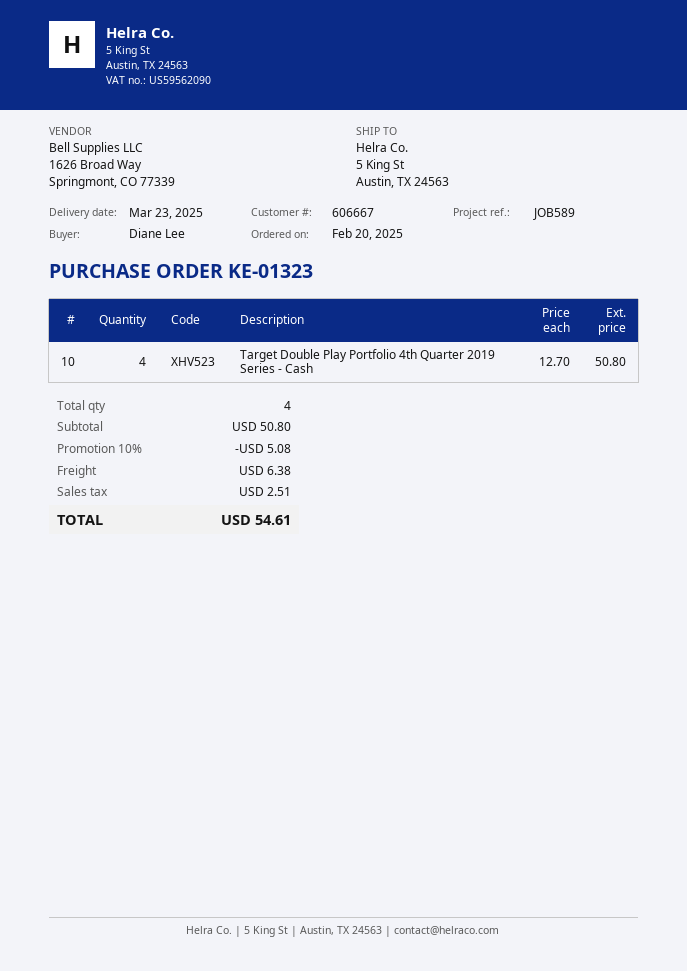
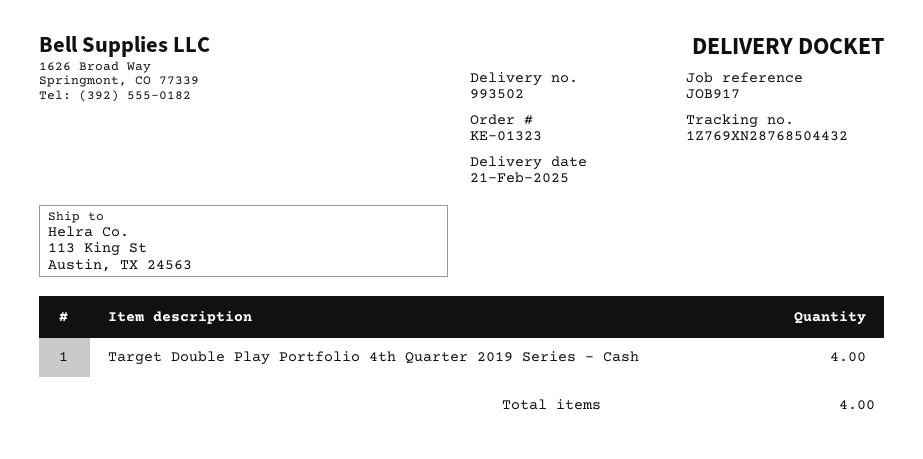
delivery date: 2025-03-23 -> 2025-02-21
reference: JOB589 -> JOB917
ship to: 5 King St, Austin, TX 24563 -> 113 King St, Austin, TX 24563

